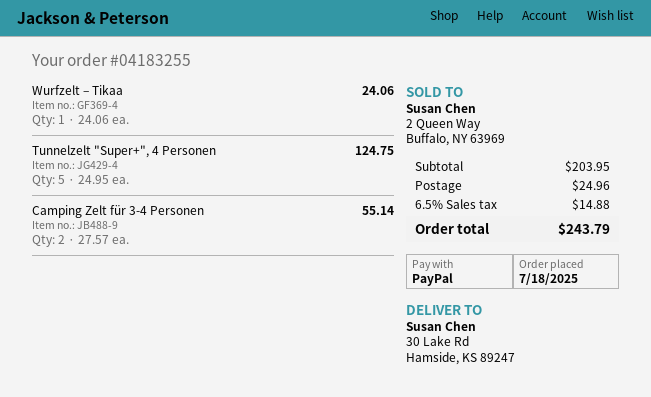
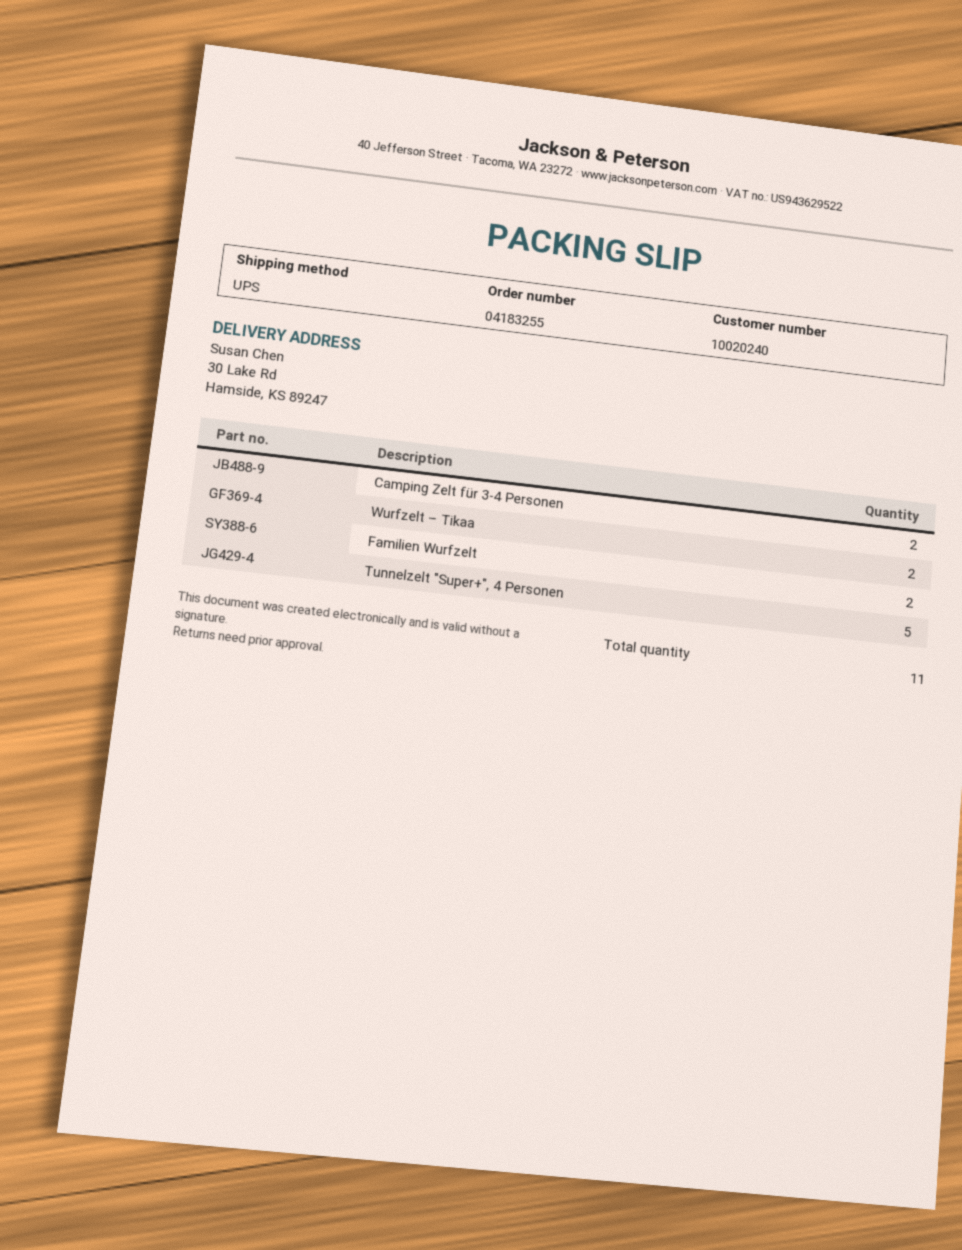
Wurfzelt – Tikaa: 1 -> 2
Familien Wurfzelt: none -> 2

